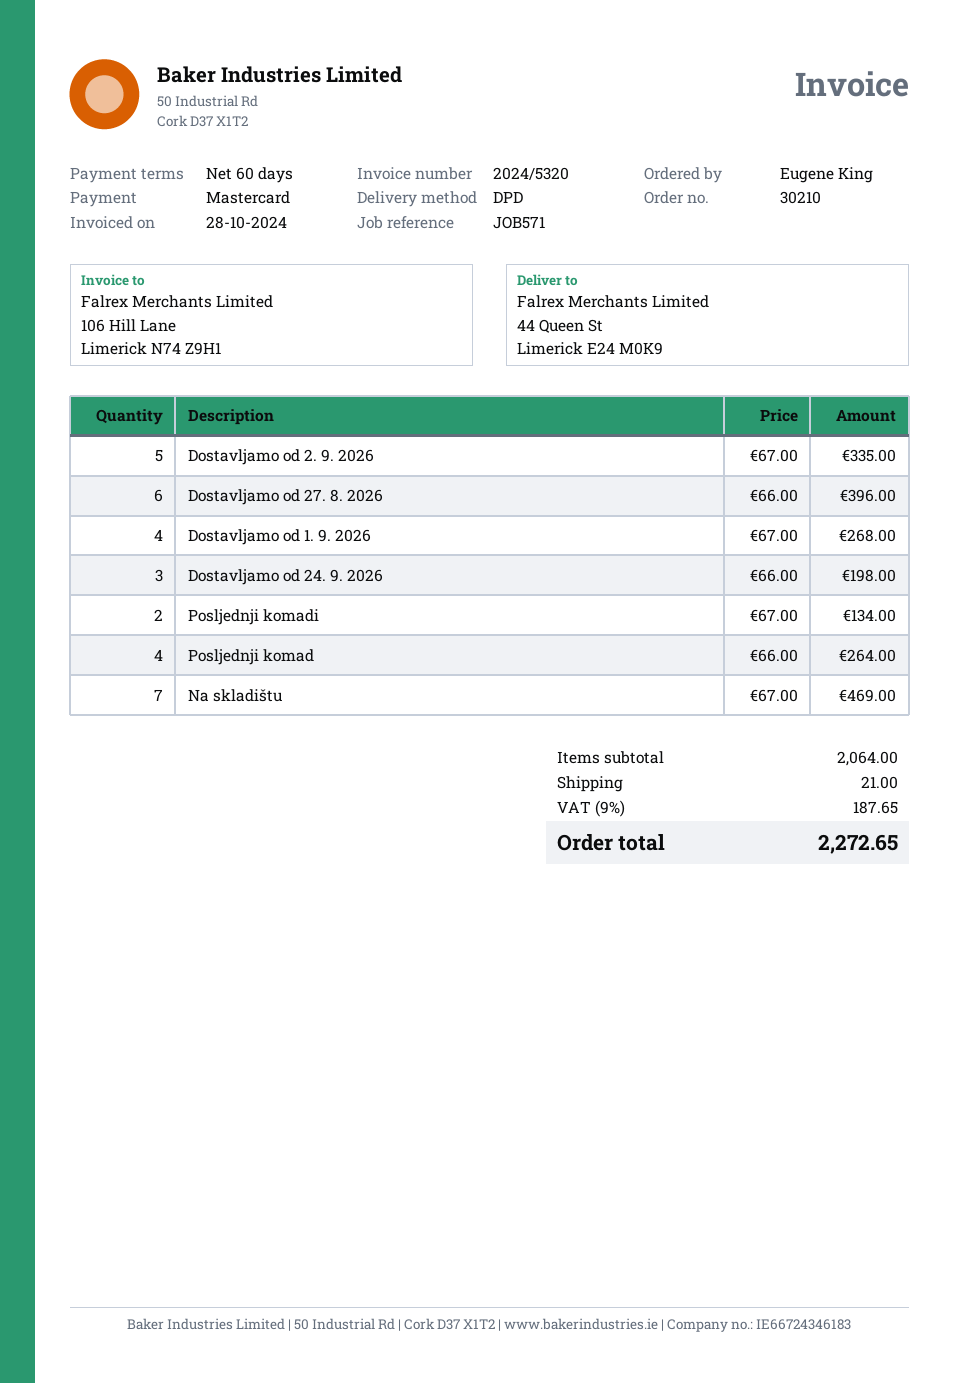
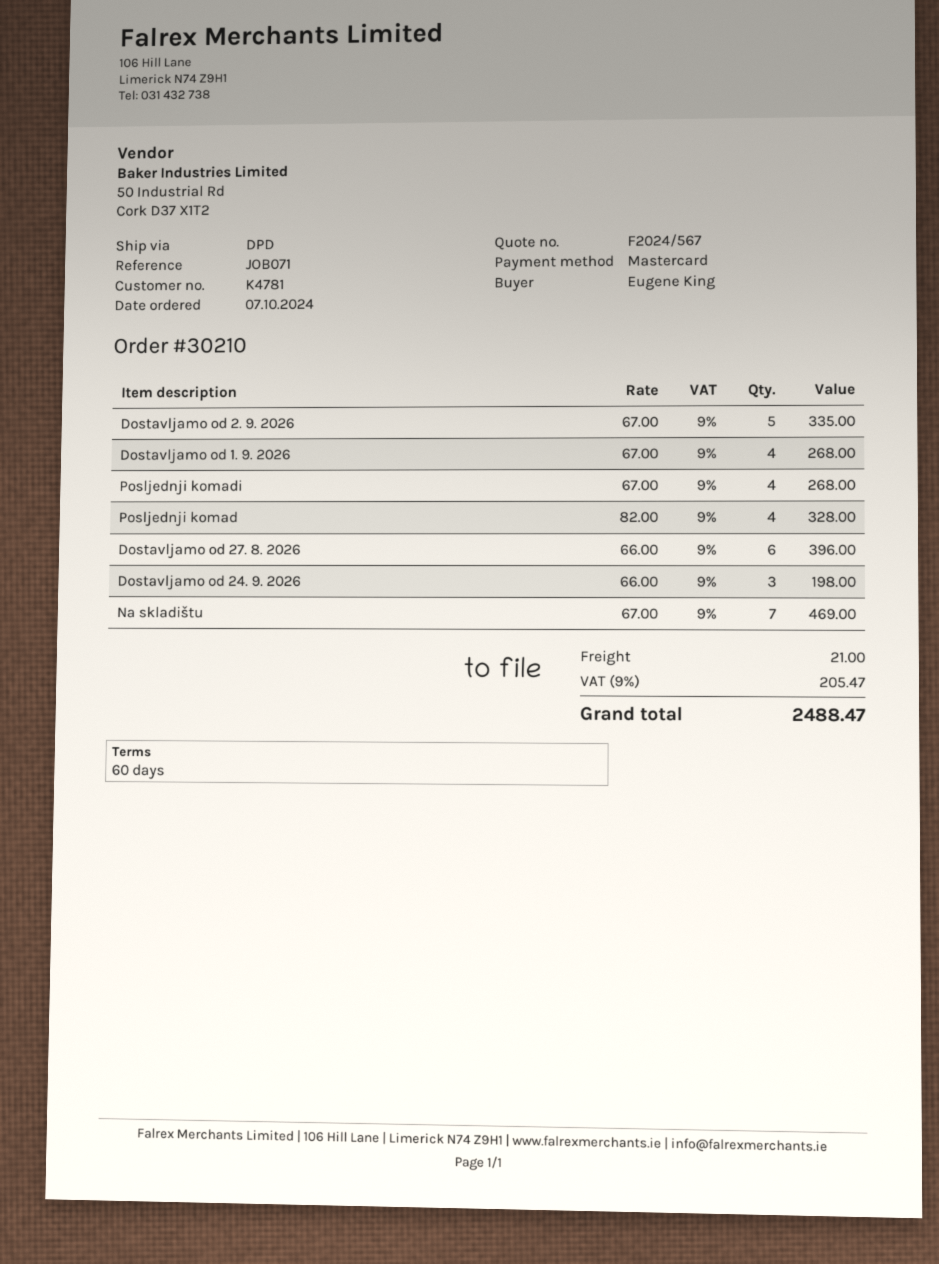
reference: JOB571 -> JOB071
Posljednji komadi: 2 x 67.00 = 134.00 -> 4 x 67.00 = 268.00
Posljednji komad: 4 x 66.00 = 264.00 -> 4 x 82.00 = 328.00
tax: 9% = 187.65 -> 9% = 205.47
total: 2272.65 -> 2488.47

